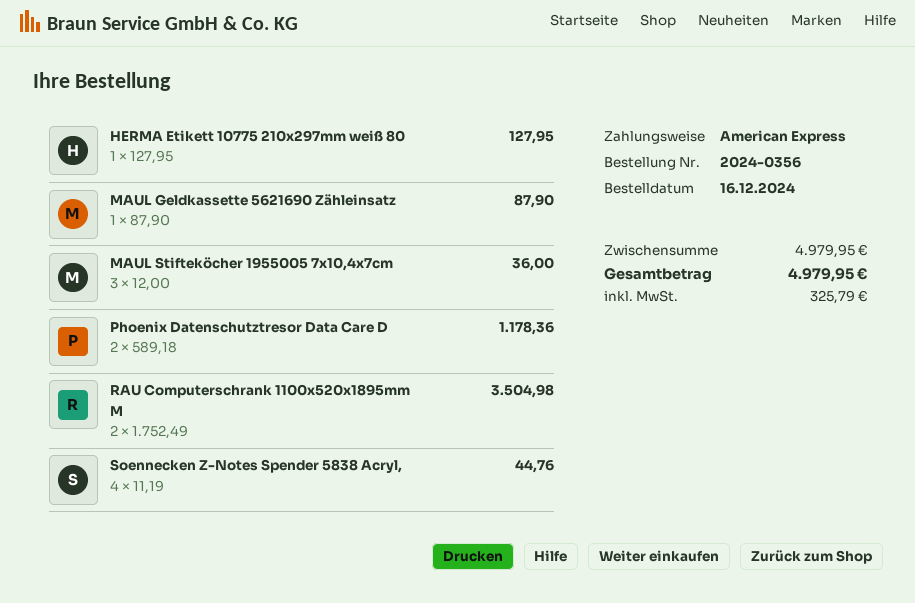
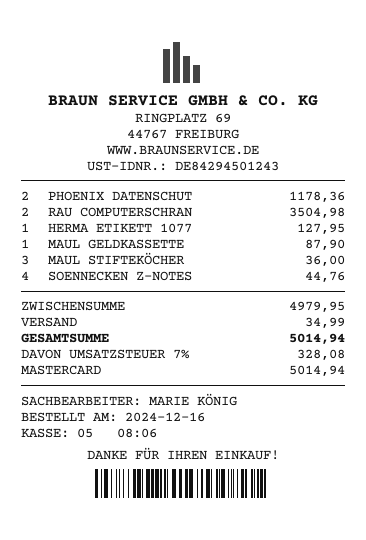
payment method: American Express -> Mastercard
shipping: none -> 34.99
tax: 325.79 -> 328.08
total: 4979.95 -> 5014.94

